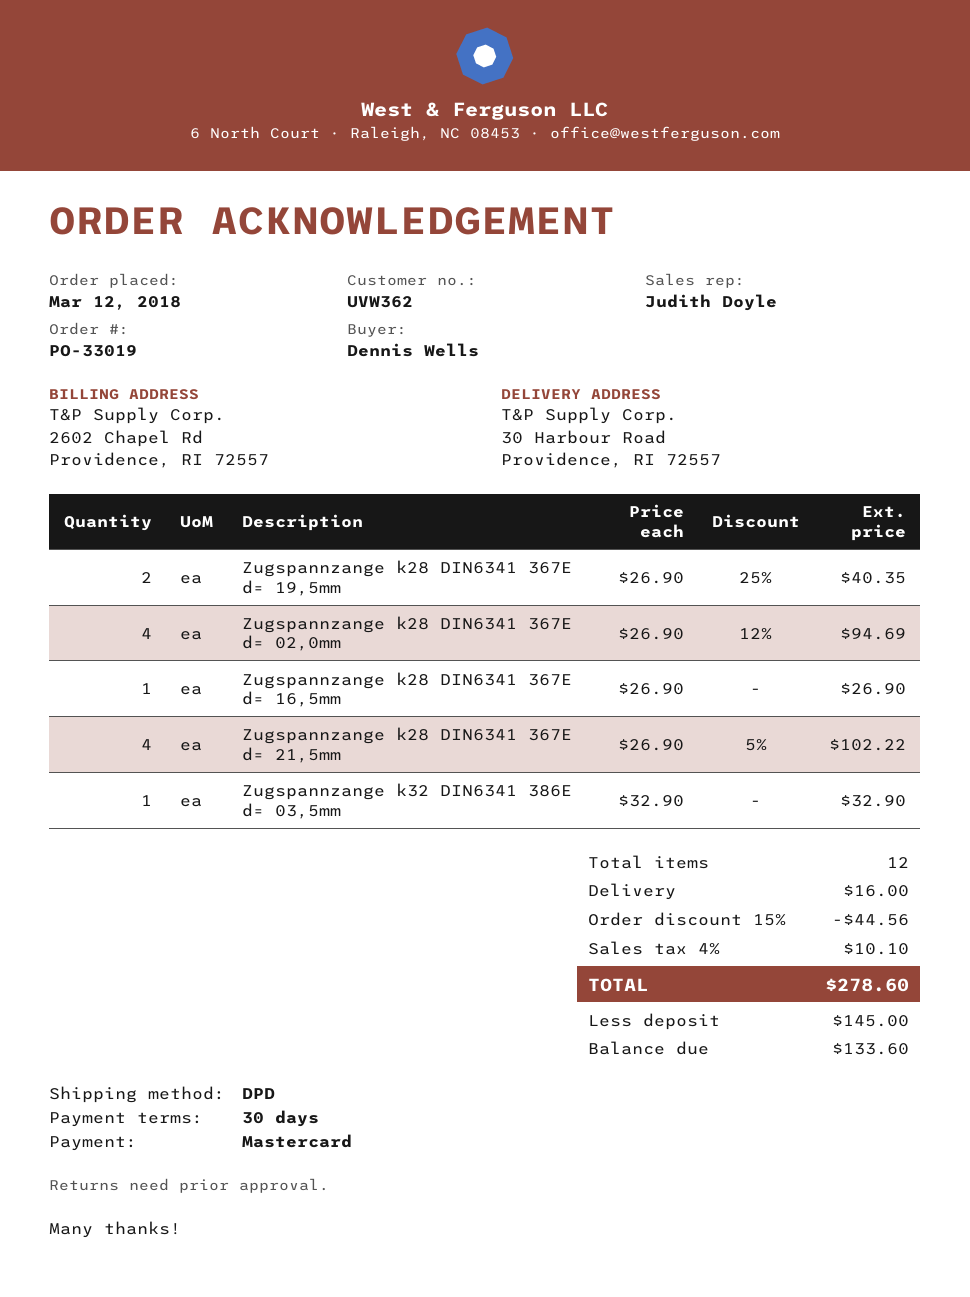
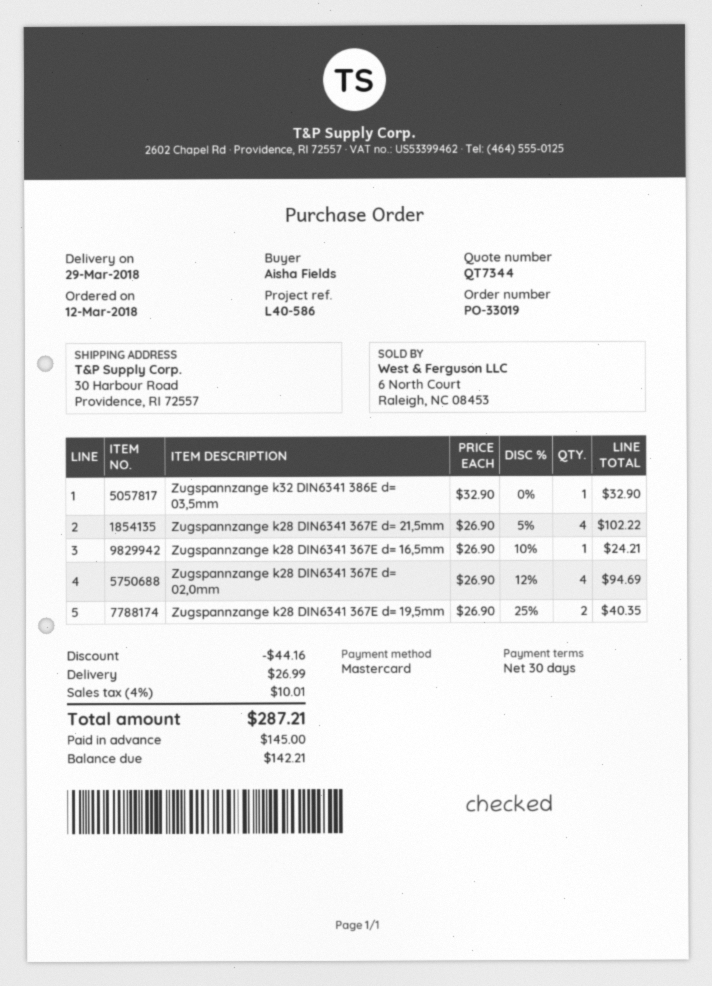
ordered by: Dennis Wells -> Aisha Fields
Zugspannzange k28 DIN6341 367E d= 16,5mm: 1 x 26.90 = 26.90 -> 1 x 26.90 - 10% = 24.21
discount: 44.56 -> 44.16
shipping: 16.00 -> 26.99
tax: 4% = 10.10 -> 4% = 10.01
total: 278.60 -> 287.21
balance: 133.60 -> 142.21

